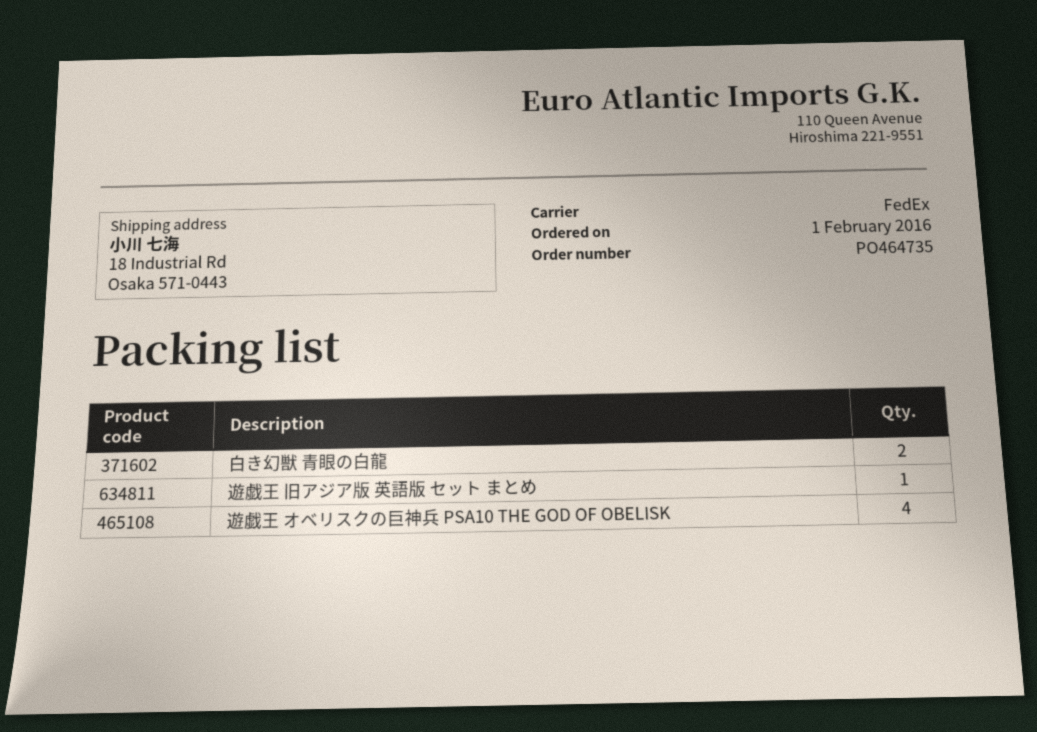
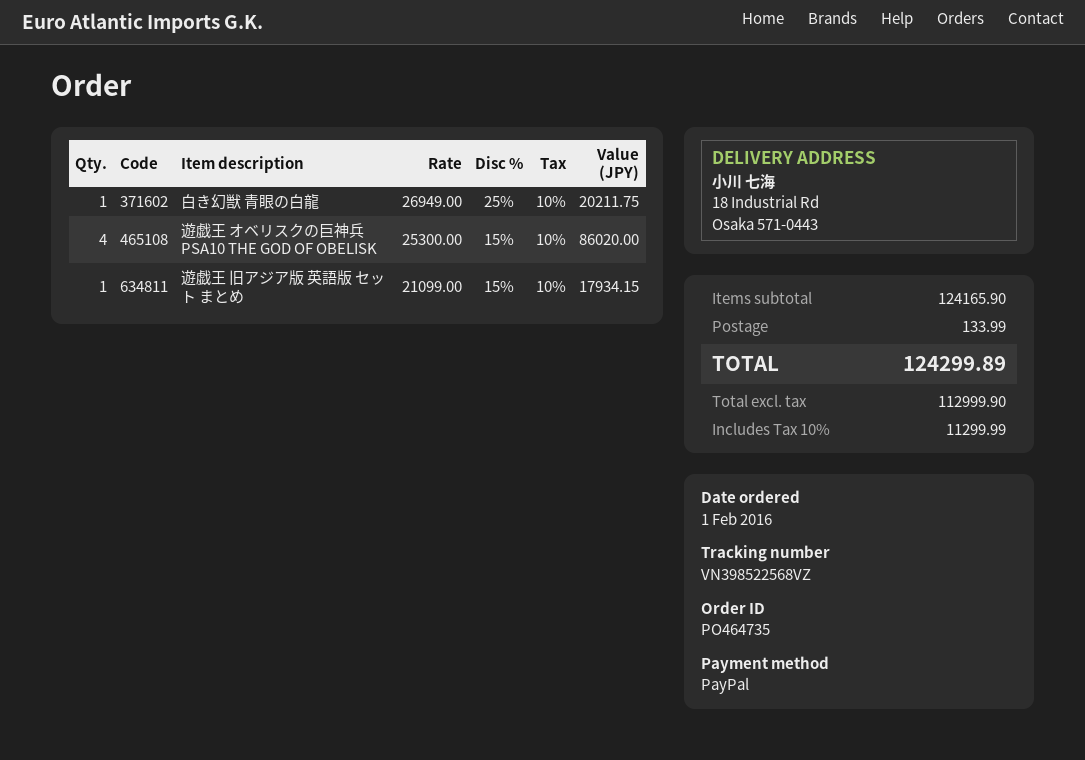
白き幻獣 青眼の白龍: 2 -> 1

